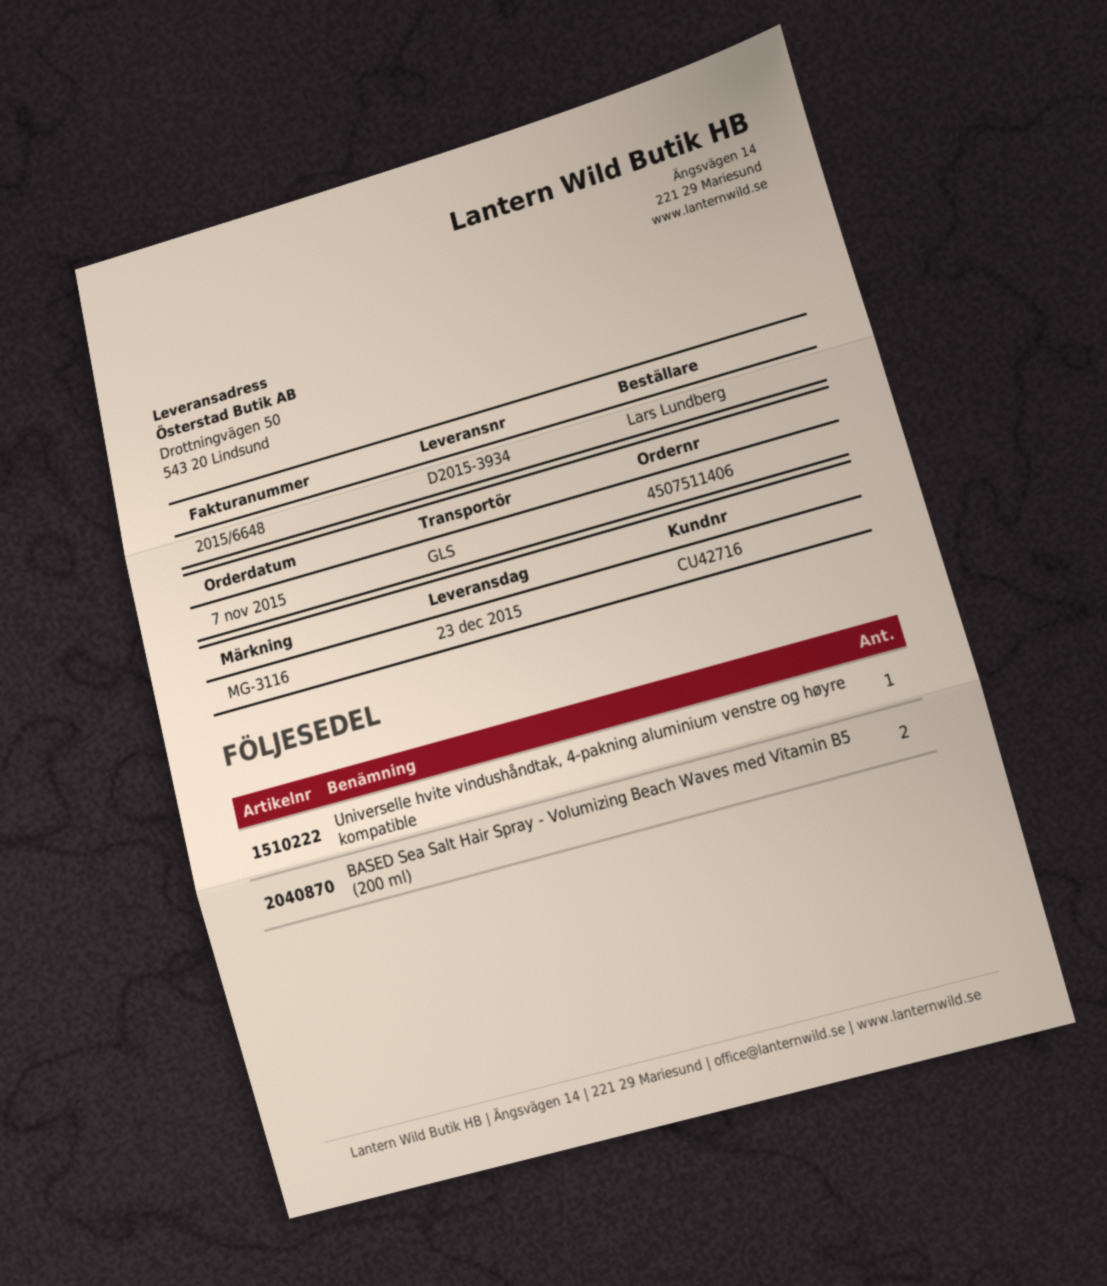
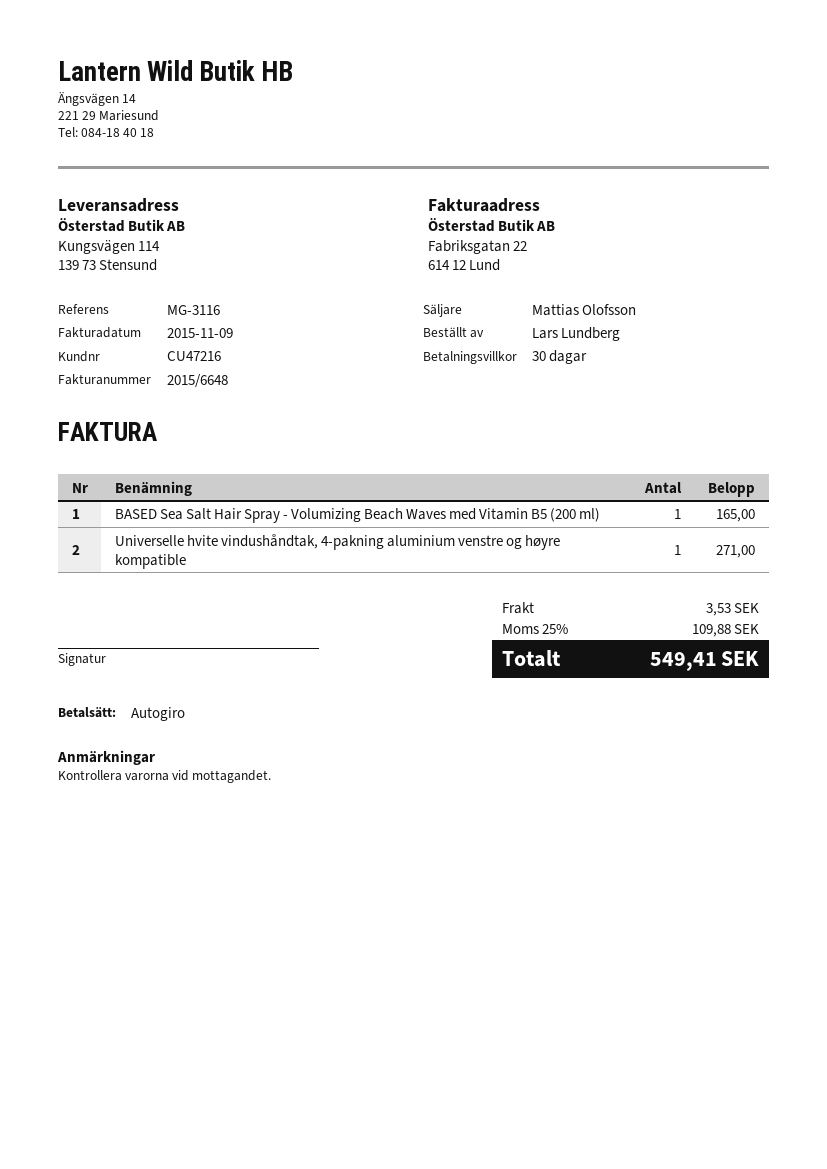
customer number: CU42716 -> CU47216
ship to: Drottningvägen 50, 543 20 Lindsund -> Kungsvägen 114, 139 73 Stensund
BASED Sea Salt Hair Spray - Volumizing Beach Waves med Vitamin B5 (200 ml): 2 -> 1

